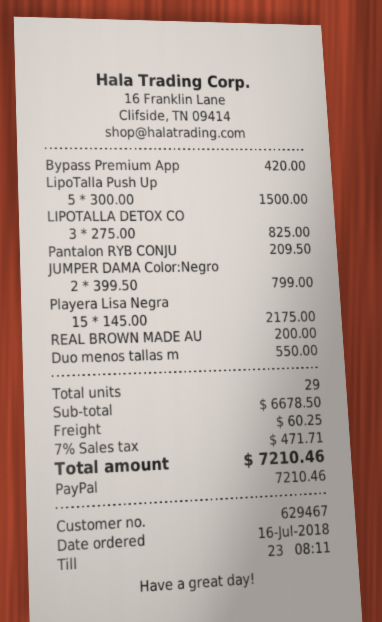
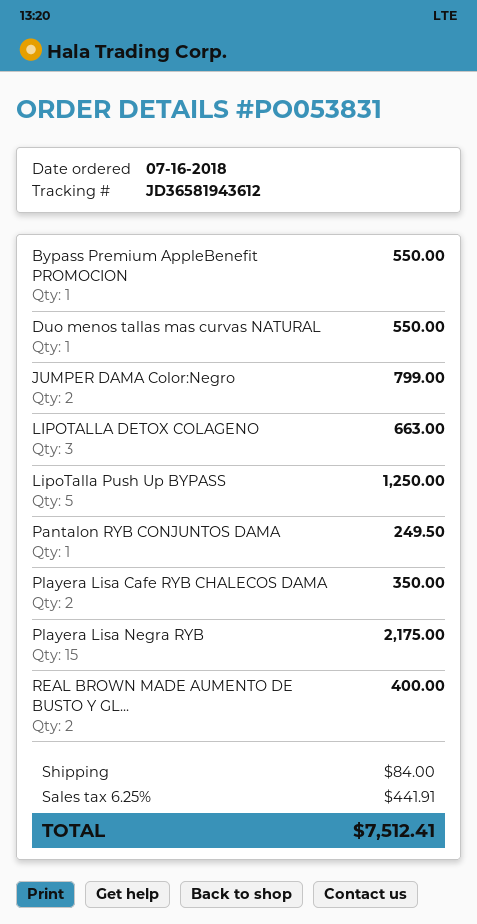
Bypass Premium App: 1 for 420.00 -> 1 for 550.00
LipoTalla Push Up: 5 for 1500.00 -> 5 for 1250.00
LIPOTALLA DETOX CO: 3 for 825.00 -> 3 for 663.00
Pantalon RYB CONJU: 1 for 209.50 -> 1 for 249.50
REAL BROWN MADE AU: 1 for 200.00 -> 2 for 400.00
Playera Lisa Cafe RYB CHALECOS DAMA: none -> 2 for 350.00
shipping: 60.25 -> 84.00
tax: 7% = 471.71 -> 6.25% = 441.91
total: 7210.46 -> 7512.41

